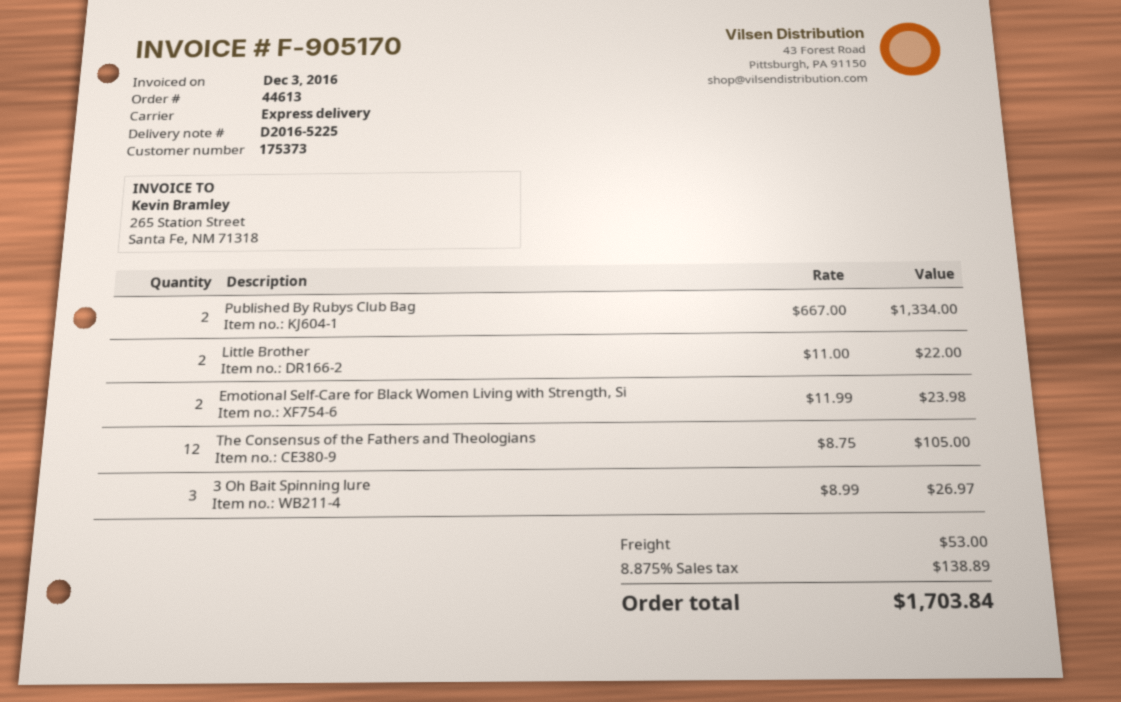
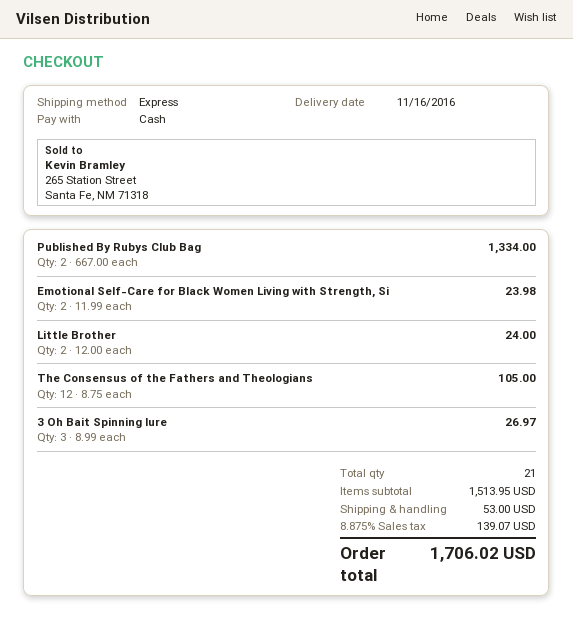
Little Brother: 2 x 11.00 = 22.00 -> 2 x 12.00 = 24.00
tax: 8.875% = 138.89 -> 8.875% = 139.07
total: 1703.84 -> 1706.02

